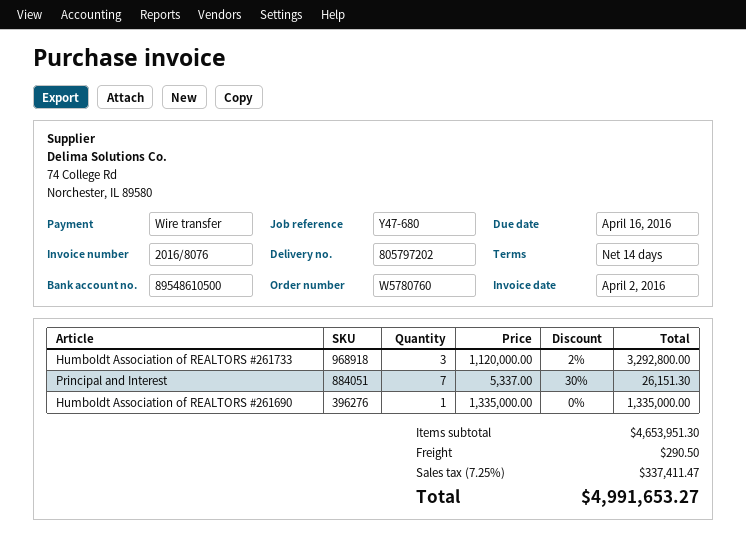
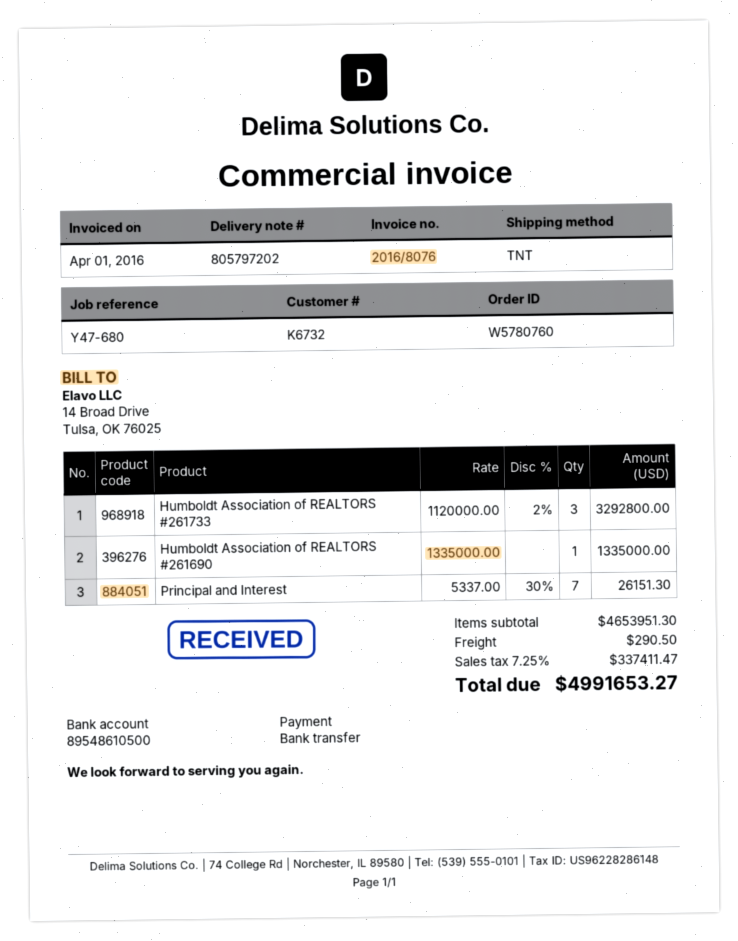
invoice date: 2016-04-02 -> 2016-04-01

